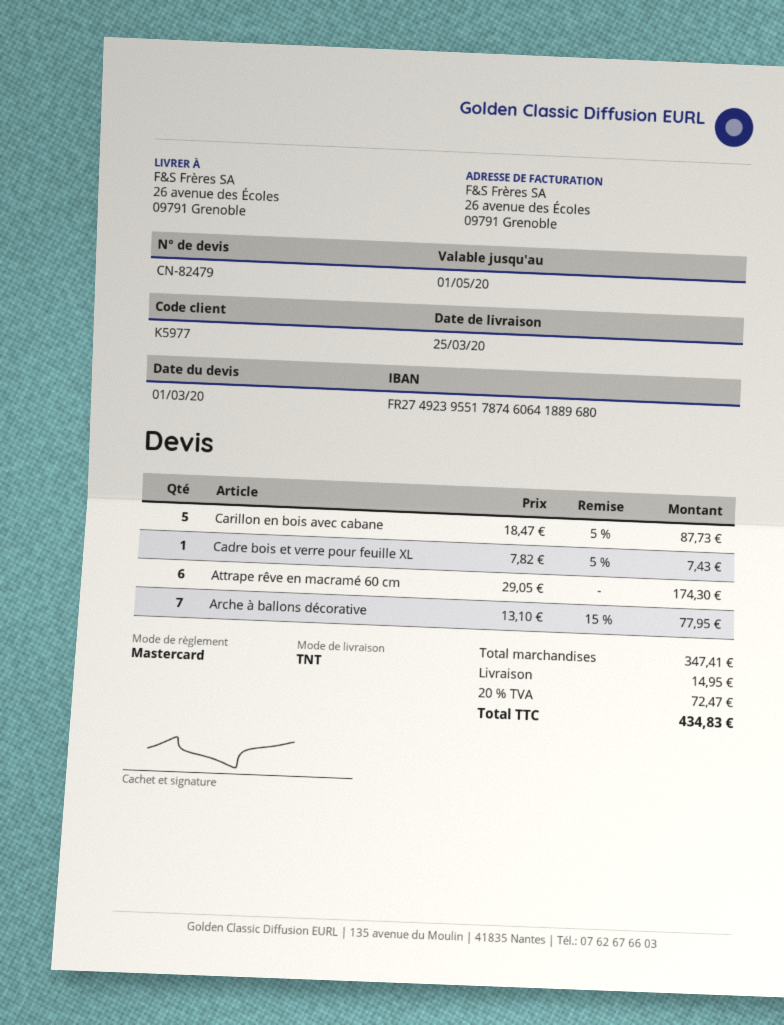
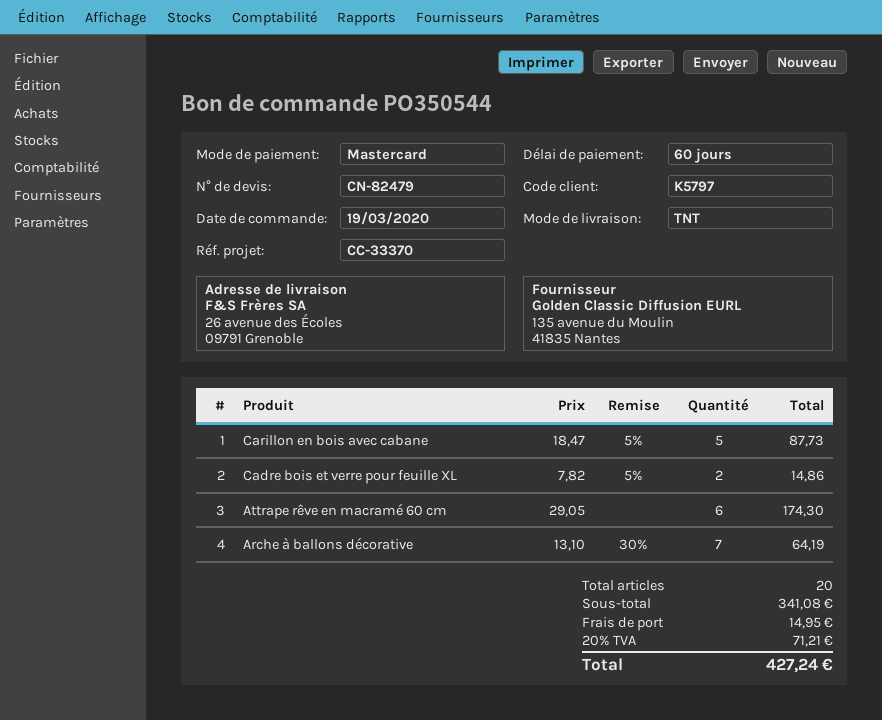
customer number: K5977 -> K5797
Cadre bois et verre pour feuille XL: 1 x 7.82 - 5% = 7.43 -> 2 x 7.82 - 5% = 14.86
Arche à ballons décorative: 7 x 13.10 - 15% = 77.95 -> 7 x 13.10 - 30% = 64.19
subtotal: 347.41 -> 341.08
tax: 20% = 72.47 -> 20% = 71.21
total: 434.83 -> 427.24

